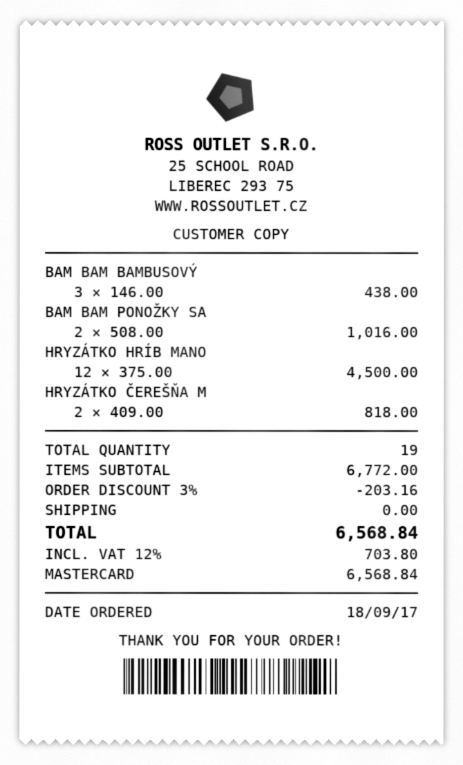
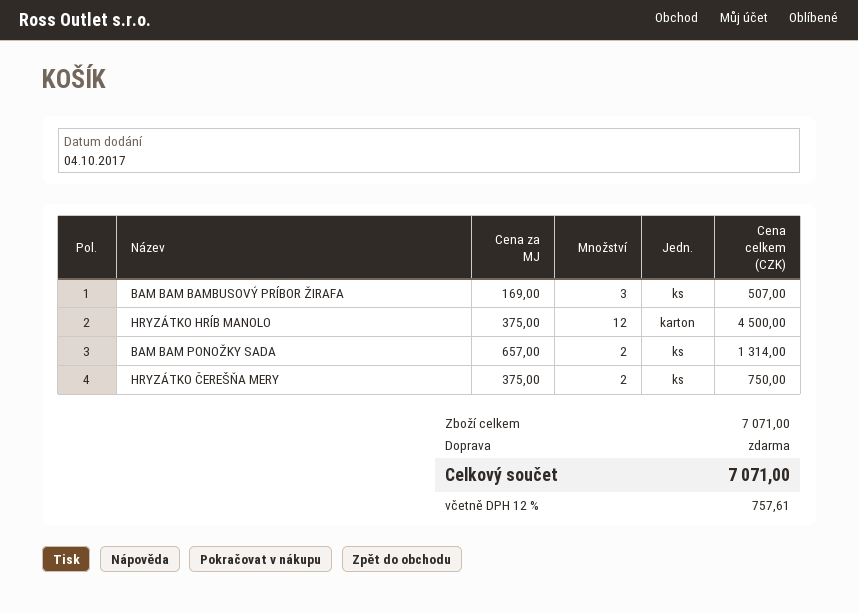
BAM BAM BAMBUSOVÝ: 3 x 146.00 = 438.00 -> 3 x 169.00 = 507.00
BAM BAM PONOŽKY SA: 2 x 508.00 = 1016.00 -> 2 x 657.00 = 1314.00
HRYZÁTKO ČEREŠŇA M: 2 x 409.00 = 818.00 -> 2 x 375.00 = 750.00
subtotal: 6772.00 -> 7071.00
discount: 3% = 203.16 -> none
tax: 12% = 703.80 -> 12% = 757.61
total: 6568.84 -> 7071.00

